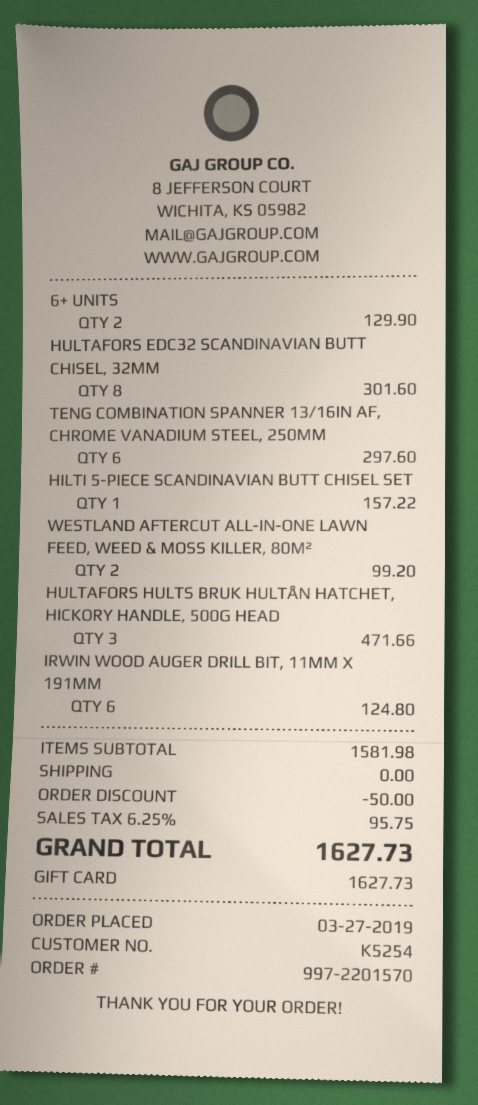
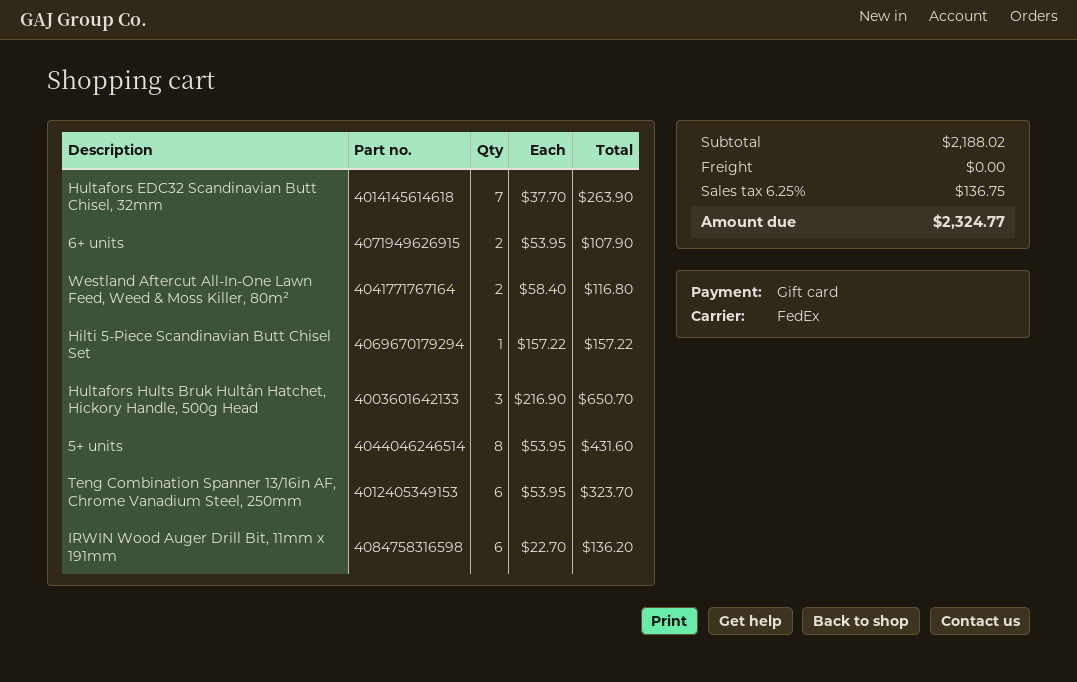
6+ UNITS: 2 for 129.90 -> 2 for 107.90
HULTAFORS EDC32 SCANDINAVIAN BUTT CHISEL, 32MM: 8 for 301.60 -> 7 for 263.90
TENG COMBINATION SPANNER 13/16IN AF, CHROME VANADIUM STEEL, 250MM: 6 for 297.60 -> 6 for 323.70
WESTLAND AFTERCUT ALL-IN-ONE LAWN FEED, WEED & MOSS KILLER, 80M²: 2 for 99.20 -> 2 for 116.80
HULTAFORS HULTS BRUK HULTÅN HATCHET, HICKORY HANDLE, 500G HEAD: 3 for 471.66 -> 3 for 650.70
IRWIN WOOD AUGER DRILL BIT, 11MM X 191MM: 6 for 124.80 -> 6 for 136.20
5+ units: none -> 8 for 431.60
subtotal: 1581.98 -> 2188.02
discount: 50.00 -> none
tax: 6.25% = 95.75 -> 6.25% = 136.75
total: 1627.73 -> 2324.77

